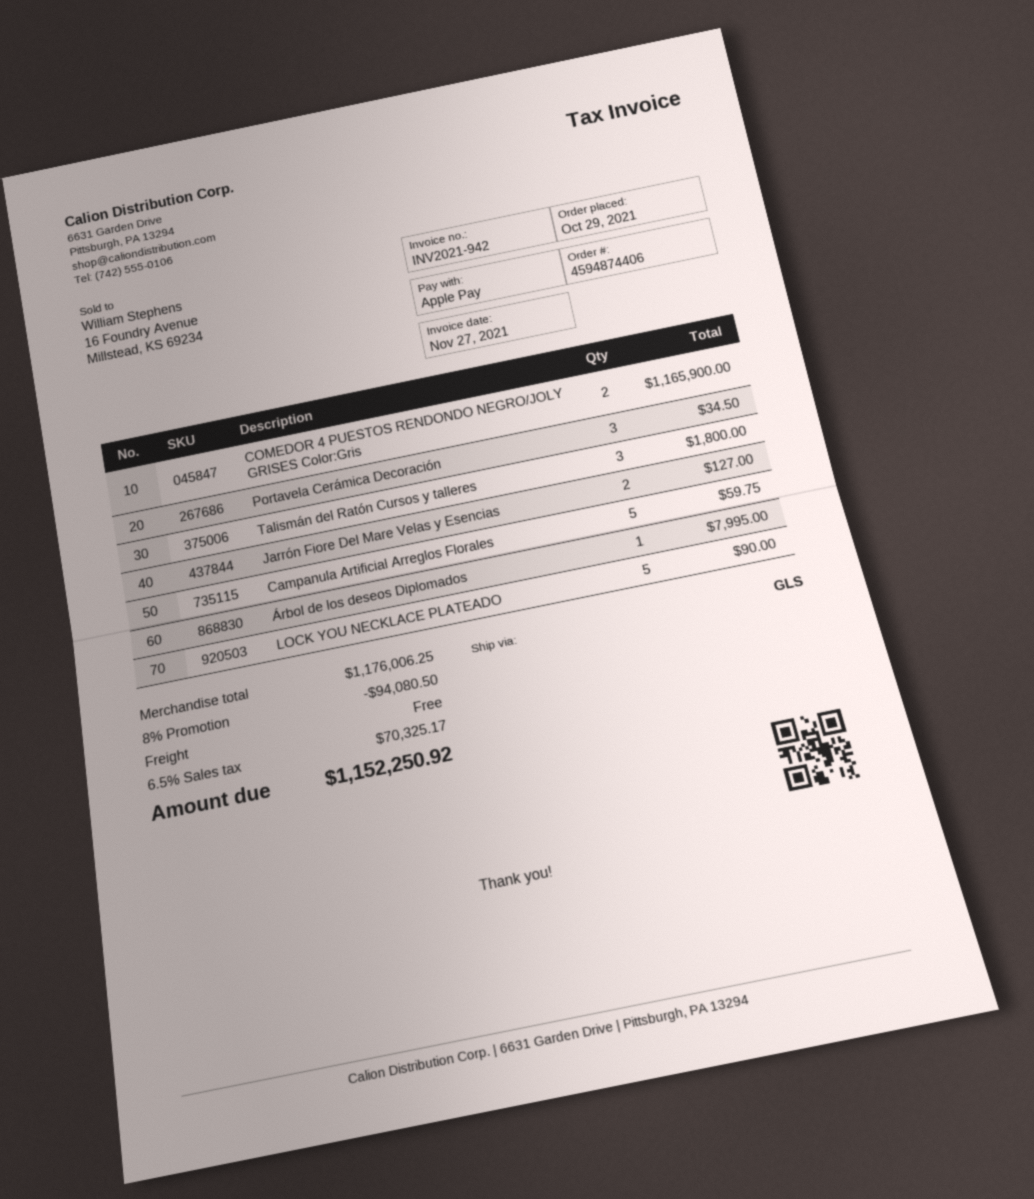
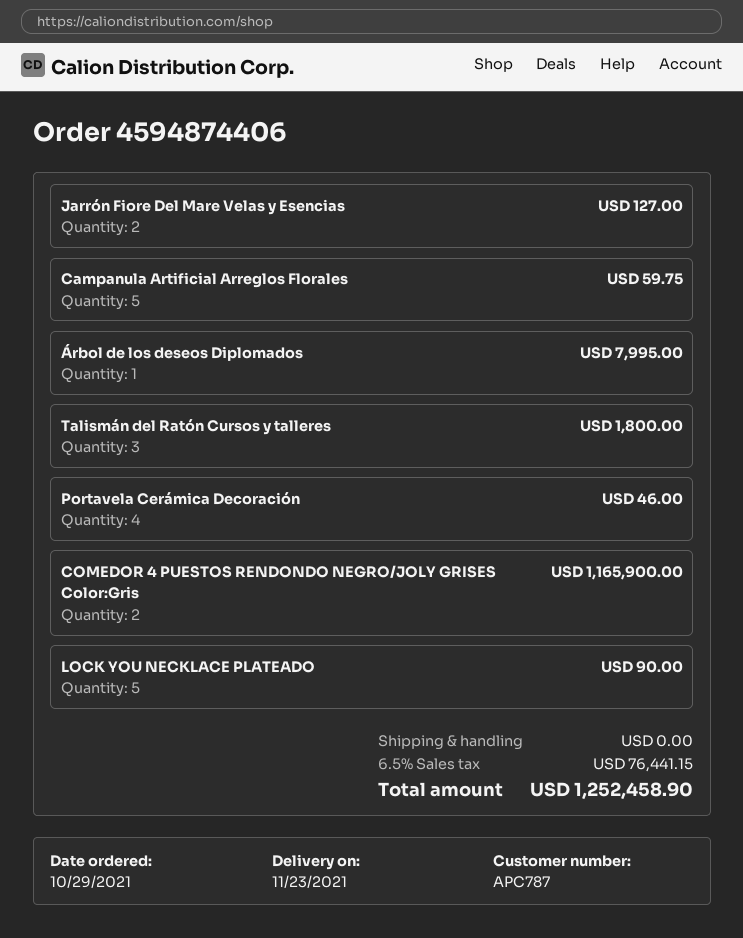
Portavela Cerámica Decoración: 3 for 34.50 -> 4 for 46.00
discount: 8% = 94080.50 -> none
tax: 6.5% = 70325.17 -> 6.5% = 76441.15
total: 1152250.92 -> 1252458.90

